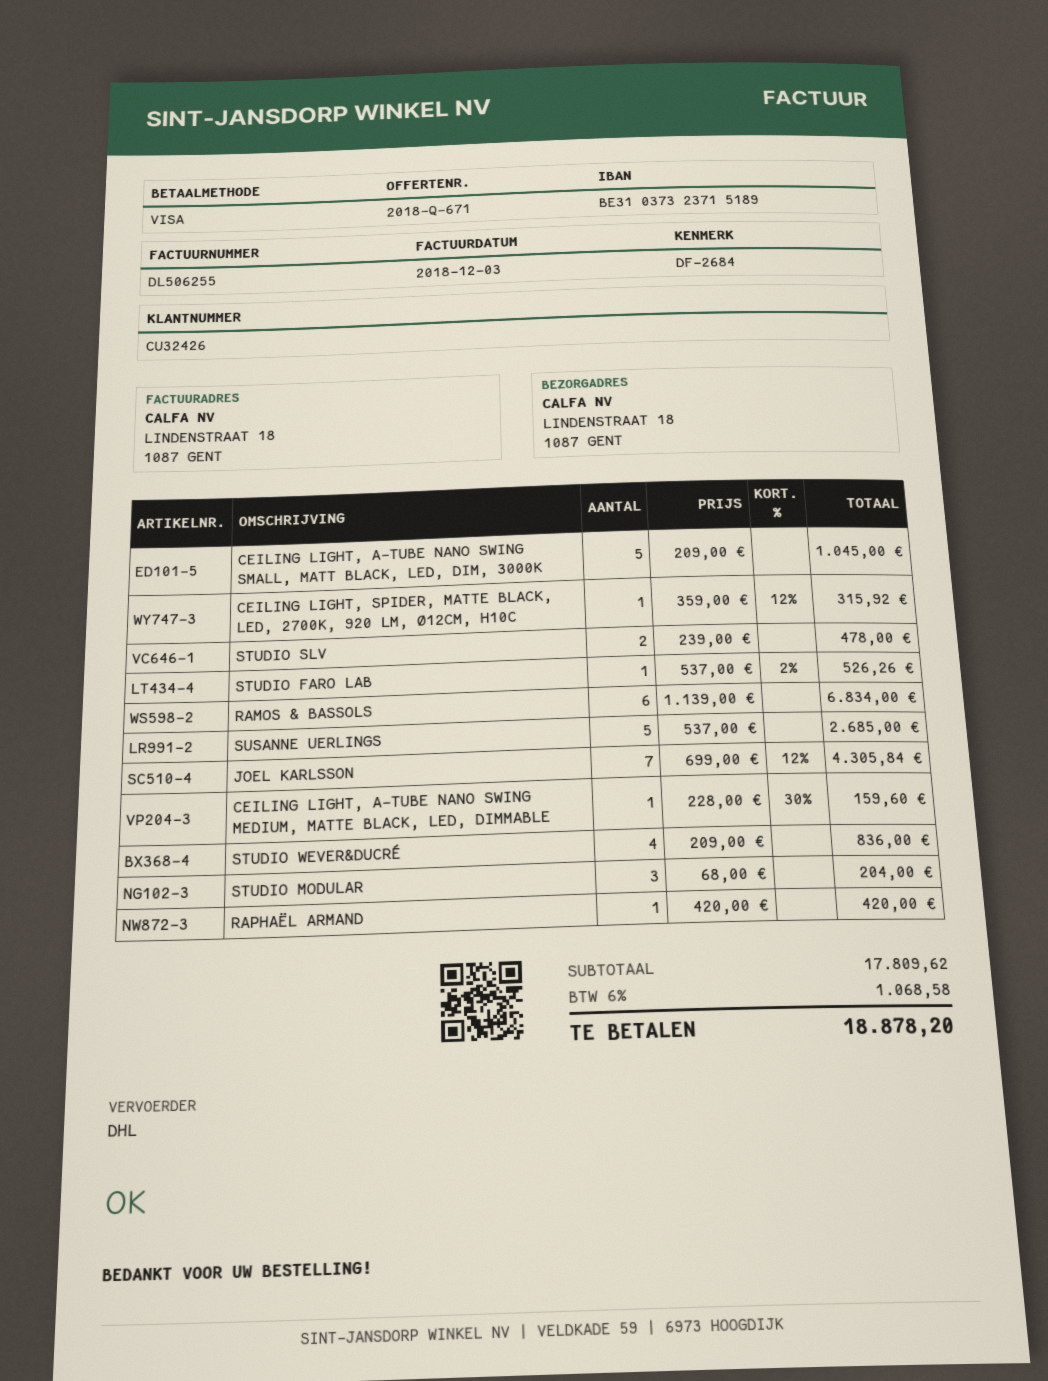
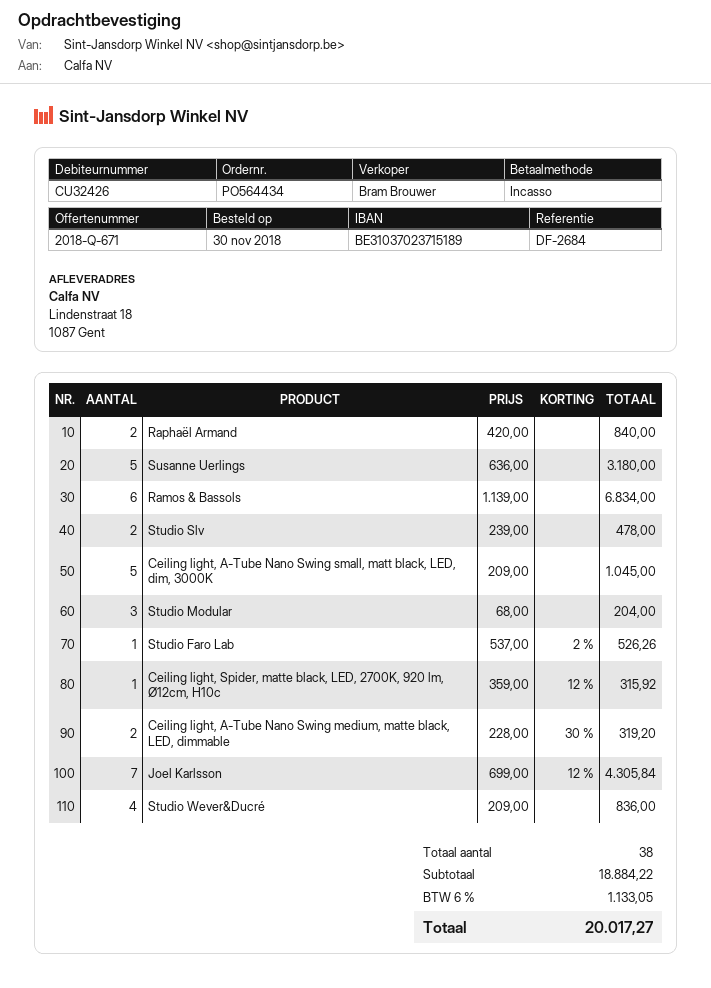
payment method: Visa -> direct debit
bank account: BE31037323715189 -> BE31037023715189
SUSANNE UERLINGS: 5 x 537.00 = 2685.00 -> 5 x 636.00 = 3180.00
CEILING LIGHT, A-TUBE NANO SWING MEDIUM, MATTE BLACK, LED, DIMMABLE: 1 x 228.00 - 30% = 159.60 -> 2 x 228.00 - 30% = 319.20
RAPHAËL ARMAND: 1 x 420.00 = 420.00 -> 2 x 420.00 = 840.00
subtotal: 17809.62 -> 18884.22
tax: 6% = 1068.58 -> 6% = 1133.05
total: 18878.20 -> 20017.27

